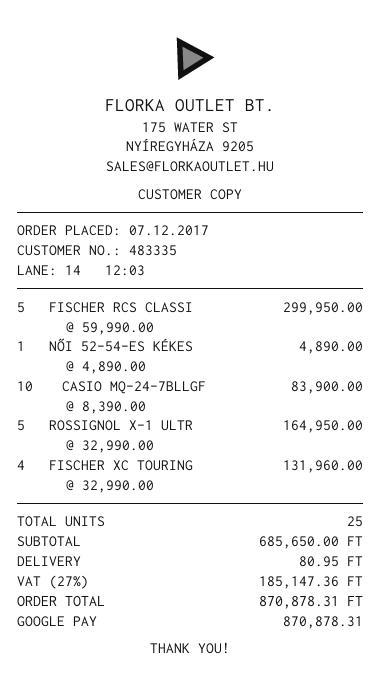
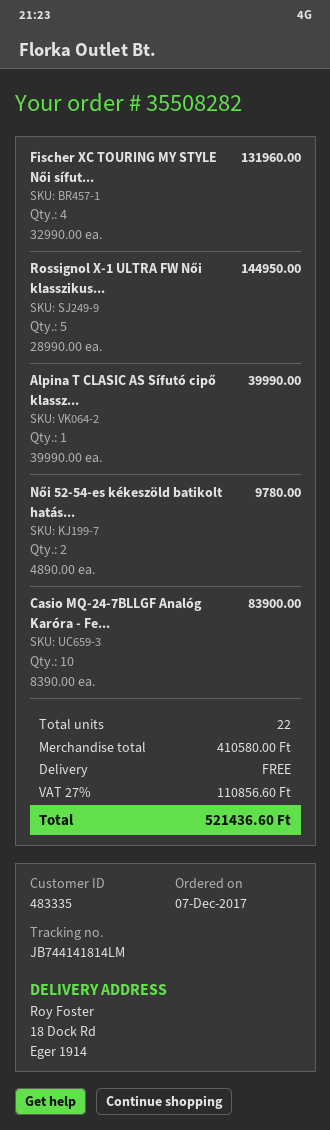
FISCHER RCS CLASSI: 5 x 59990.00 = 299950.00 -> none
NŐI 52-54-ES KÉKES: 1 x 4890.00 = 4890.00 -> 2 x 4890.00 = 9780.00
ROSSIGNOL X-1 ULTR: 5 x 32990.00 = 164950.00 -> 5 x 28990.00 = 144950.00
Alpina T CLASIC AS Sífutó cipő klassz...: none -> 1 x 39990.00 = 39990.00
total quantity: 25 -> 22
subtotal: 685650.00 -> 410580.00
shipping: 80.95 -> 0.00
tax: 27% = 185147.36 -> 27% = 110856.60
total: 870878.31 -> 521436.60

